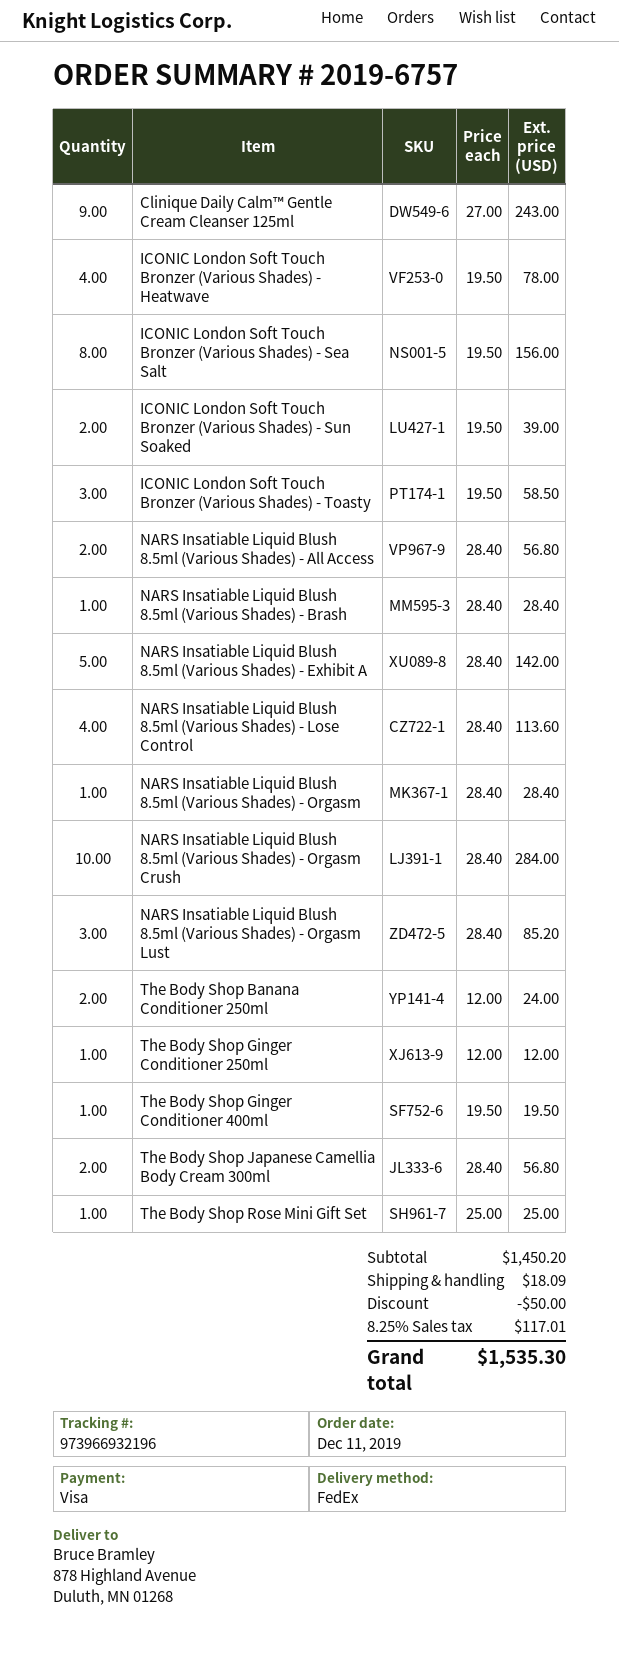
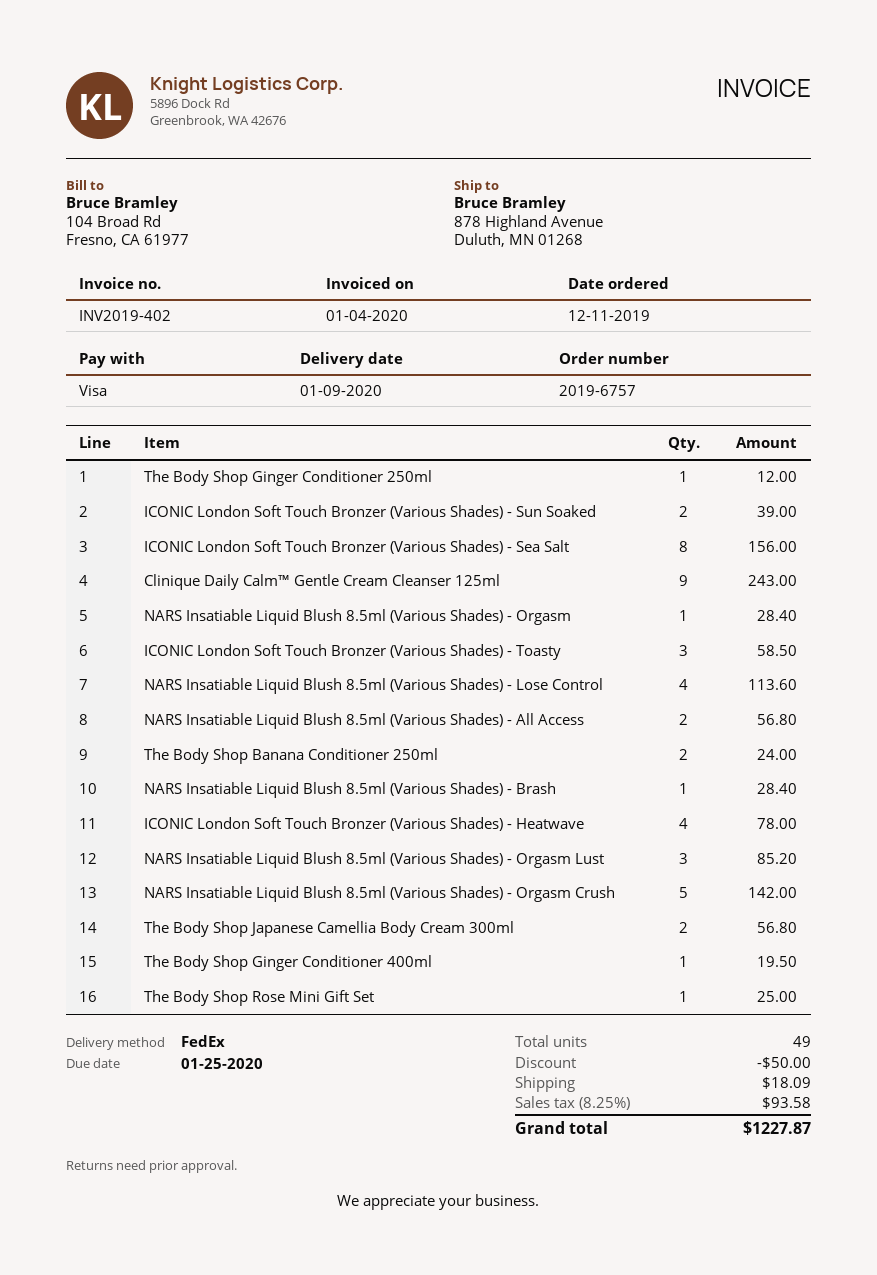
NARS Insatiable Liquid Blush 8.5ml (Various Shades) - Exhibit A: 5 for 142.00 -> none
NARS Insatiable Liquid Blush 8.5ml (Various Shades) - Orgasm Crush: 10 for 284.00 -> 5 for 142.00
tax: 8.25% = 117.01 -> 8.25% = 93.58
total: 1535.30 -> 1227.87

